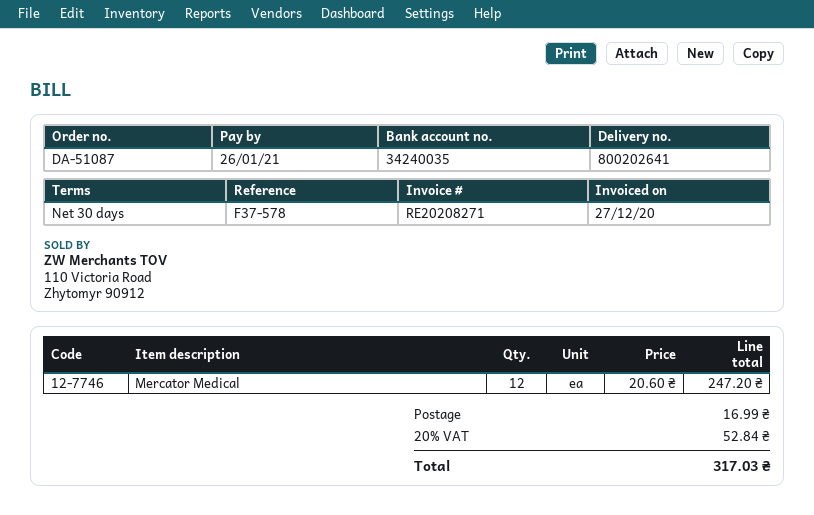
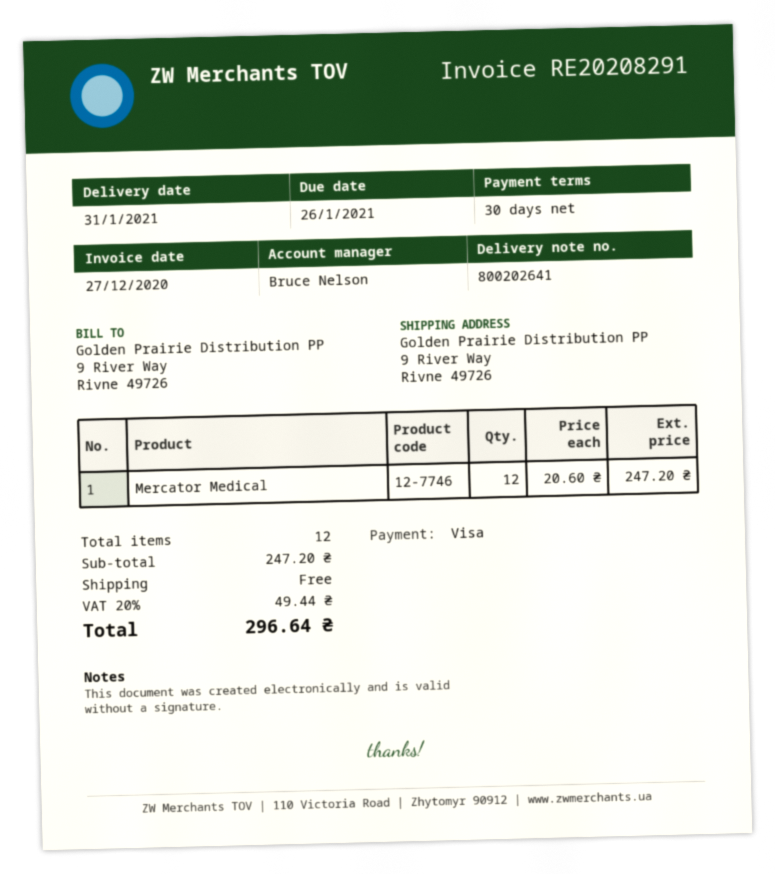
invoice number: RE20208271 -> RE20208291
shipping: 16.99 -> 0.00
tax: 20% = 52.84 -> 20% = 49.44
total: 317.03 -> 296.64

